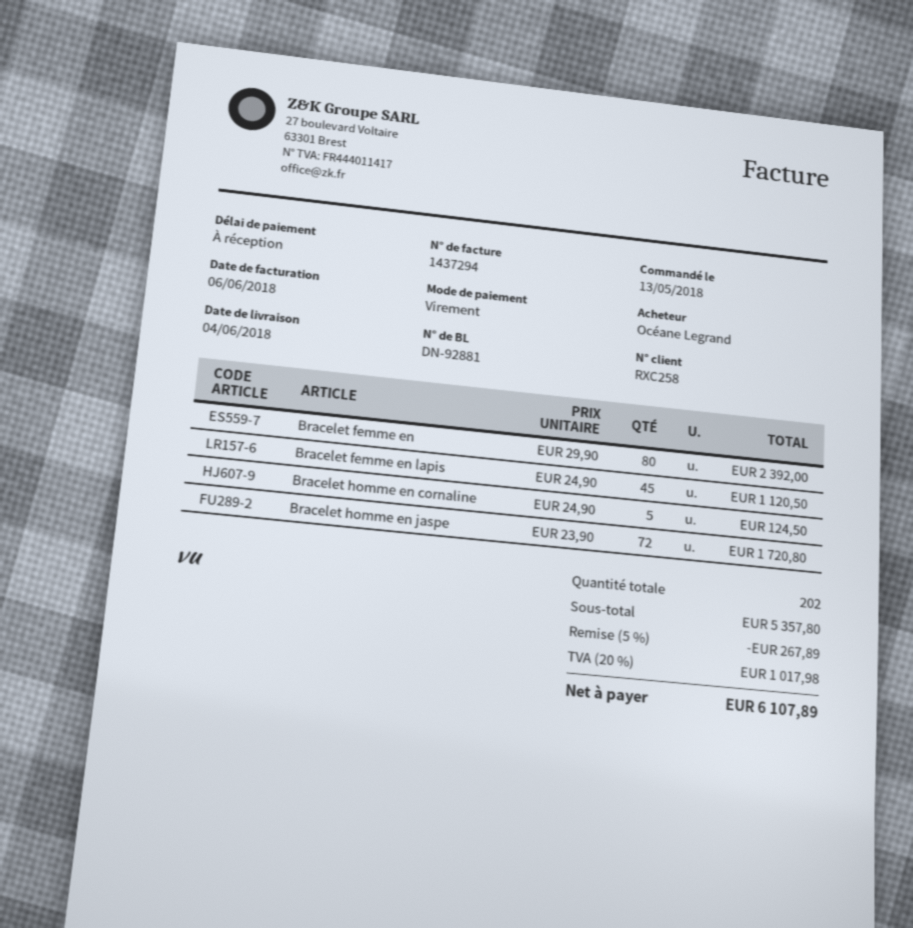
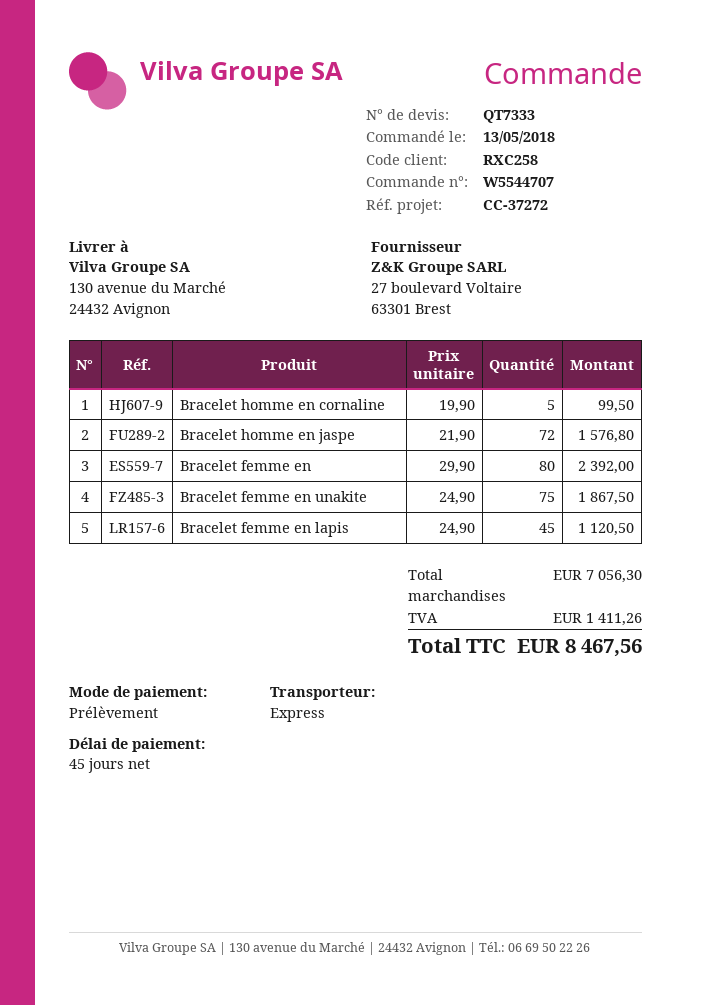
payment terms: on receipt -> 45 days
payment method: bank transfer -> direct debit
Bracelet homme en cornaline: 5 x 24.90 = 124.50 -> 5 x 19.90 = 99.50
Bracelet homme en jaspe: 72 x 23.90 = 1720.80 -> 72 x 21.90 = 1576.80
Bracelet femme en unakite: none -> 75 x 24.90 = 1867.50
subtotal: 5357.80 -> 7056.30
discount: 5% = 267.89 -> none
tax: 1017.98 -> 1411.26
total: 6107.89 -> 8467.56

